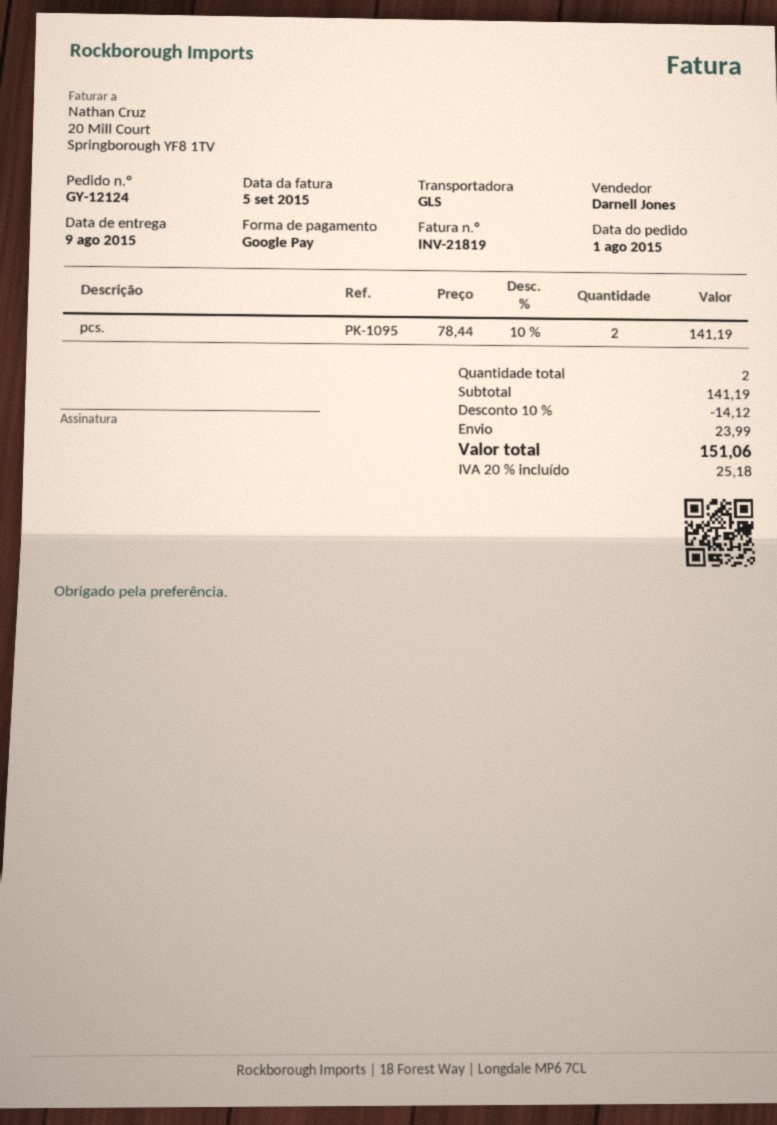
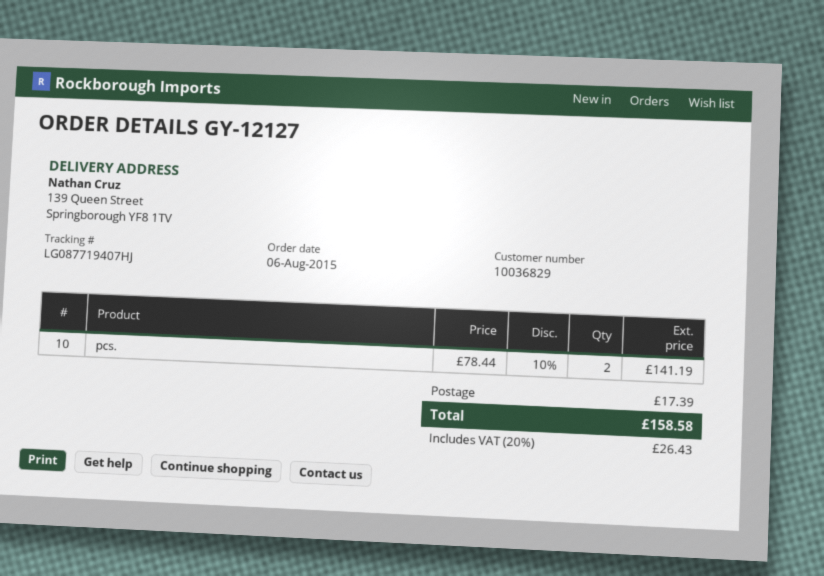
order number: GY-12124 -> GY-12127
order date: 2015-08-01 -> 2015-08-06
discount: 10% = 14.12 -> none
shipping: 23.99 -> 17.39
tax: 20% = 25.18 -> 20% = 26.43
total: 151.06 -> 158.58

